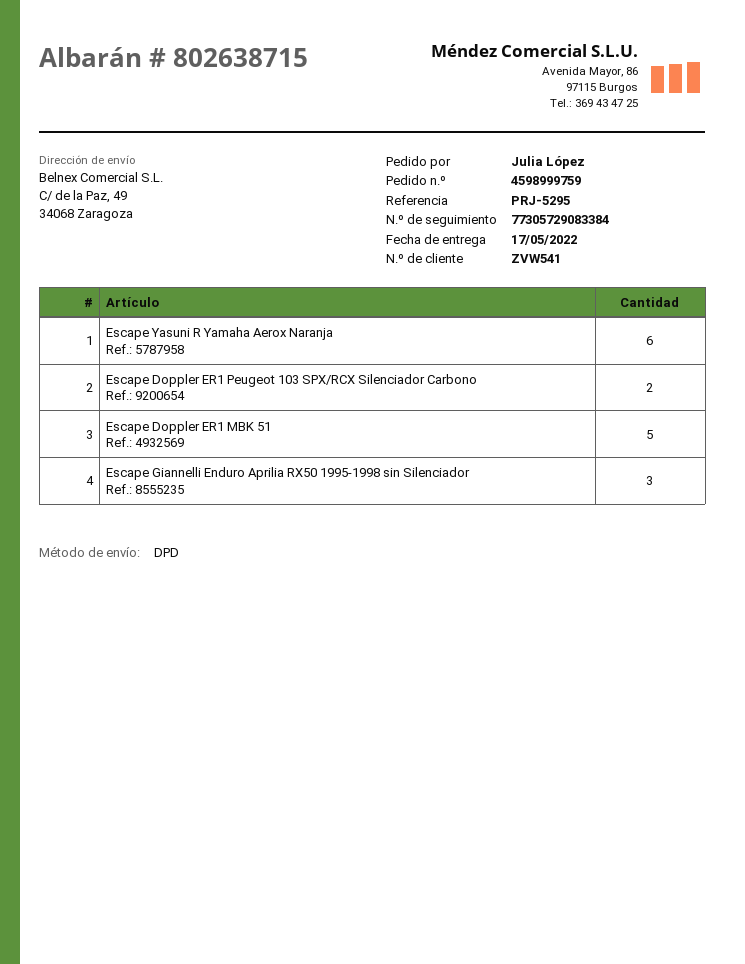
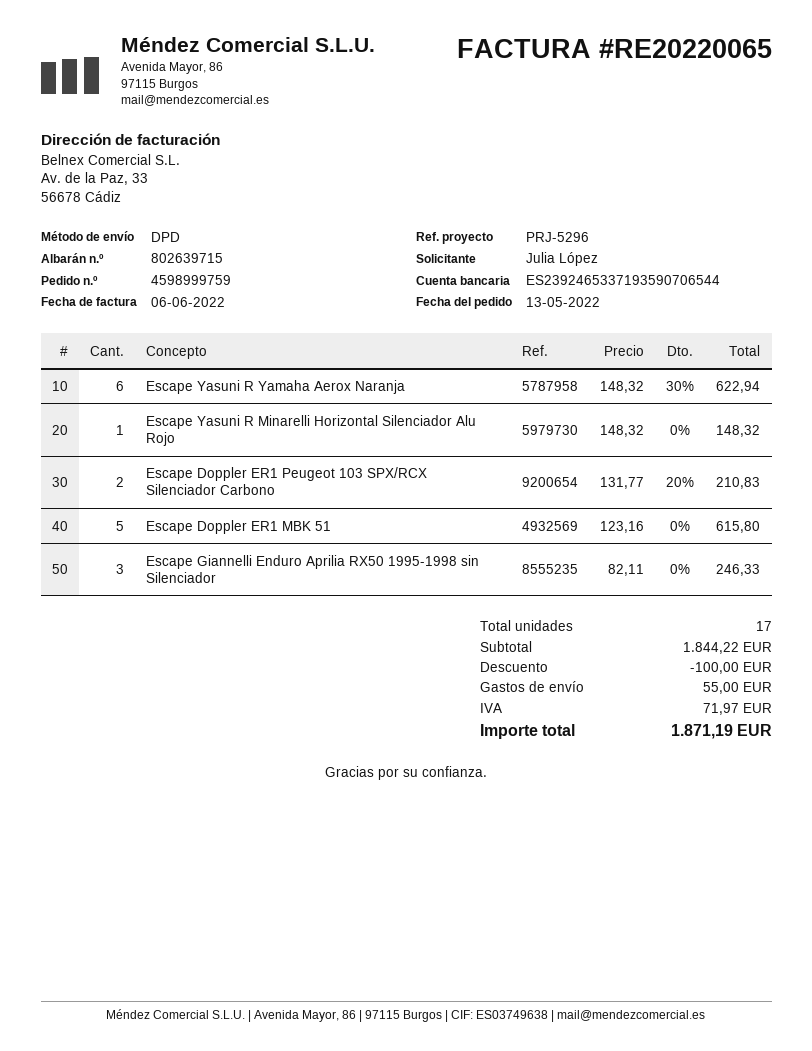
delivery note number: 802638715 -> 802639715
reference: PRJ-5295 -> PRJ-5296
Escape Yasuni R Minarelli Horizontal Silenciador Alu Rojo: none -> 1

